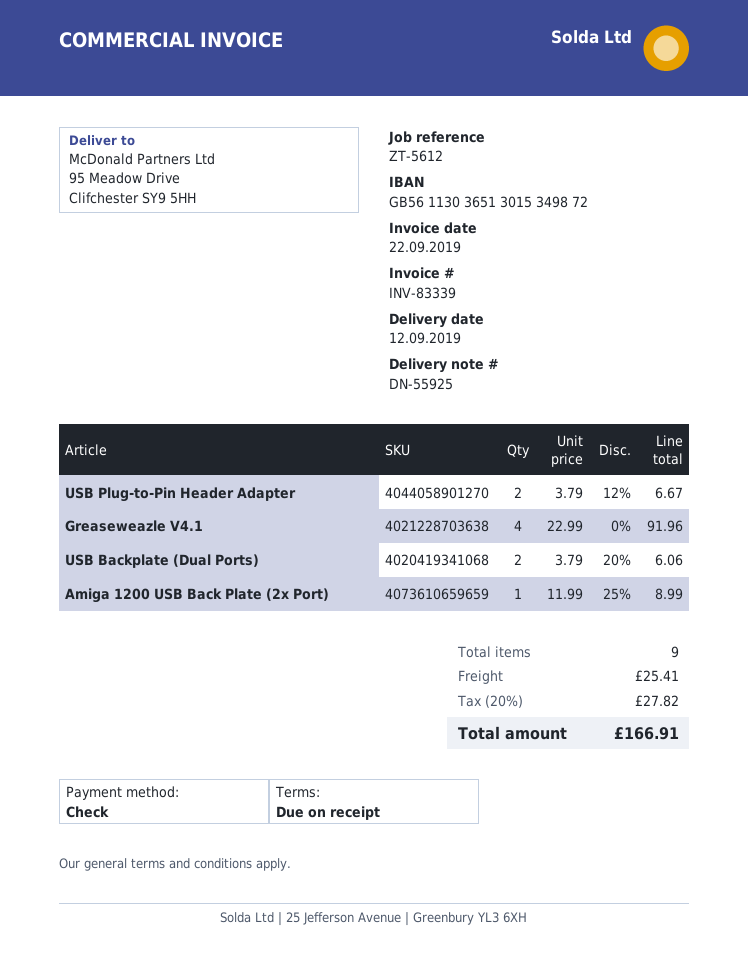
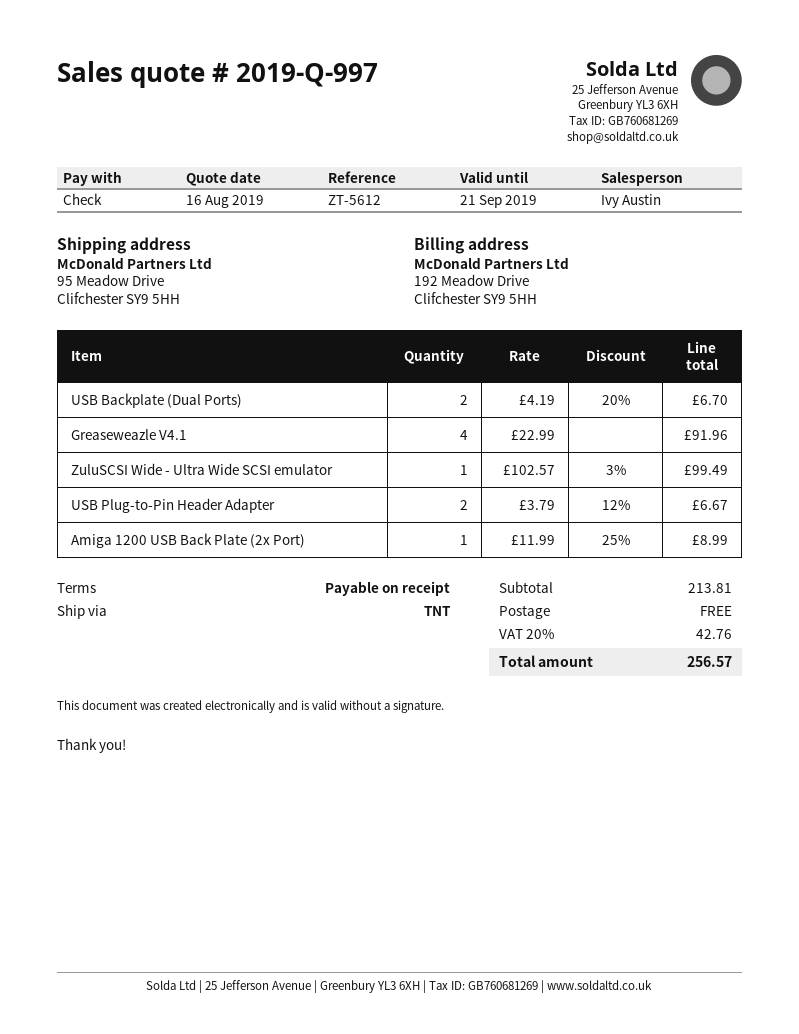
USB Backplate (Dual Ports): 2 x 3.79 - 20% = 6.06 -> 2 x 4.19 - 20% = 6.70
ZuluSCSI Wide - Ultra Wide SCSI emulator: none -> 1 x 102.57 - 3% = 99.49
shipping: 25.41 -> 0.00
tax: 20% = 27.82 -> 20% = 42.76
total: 166.91 -> 256.57

